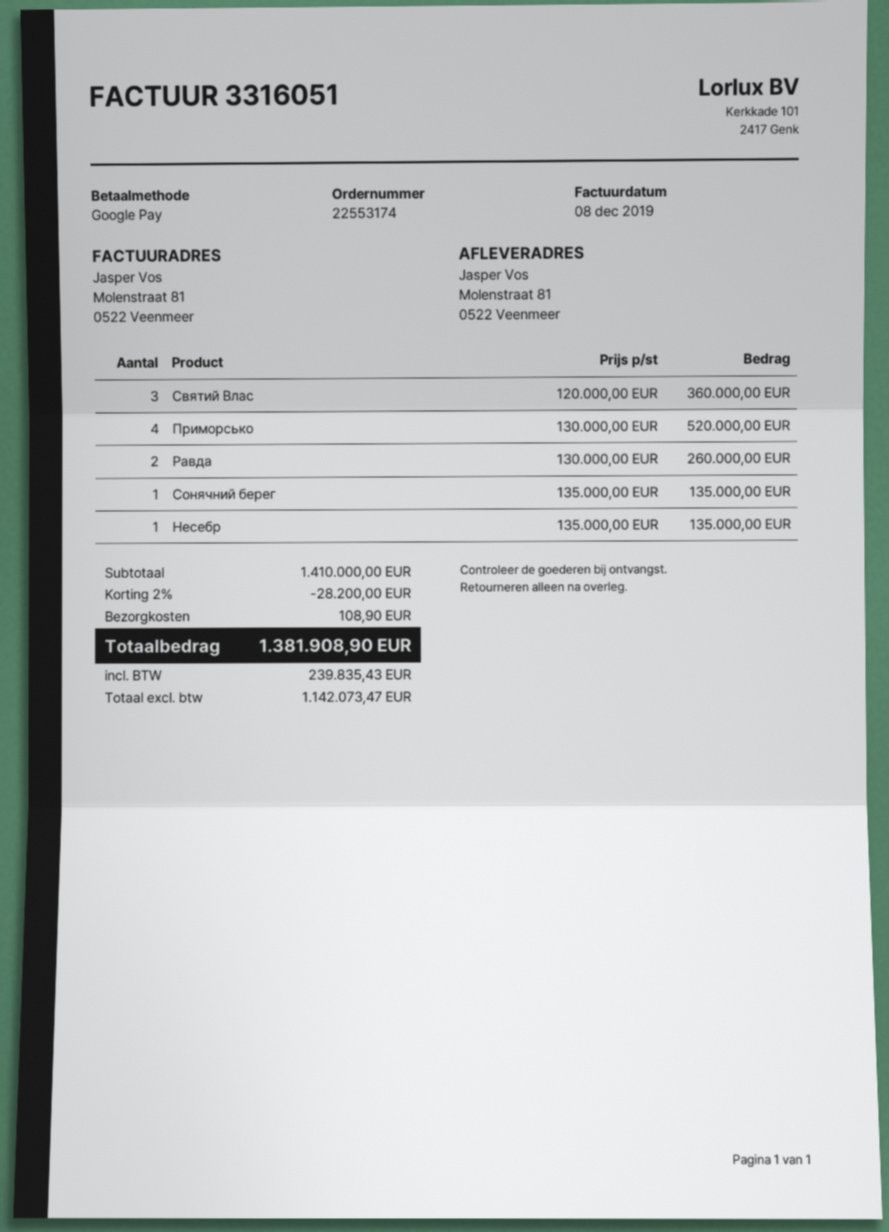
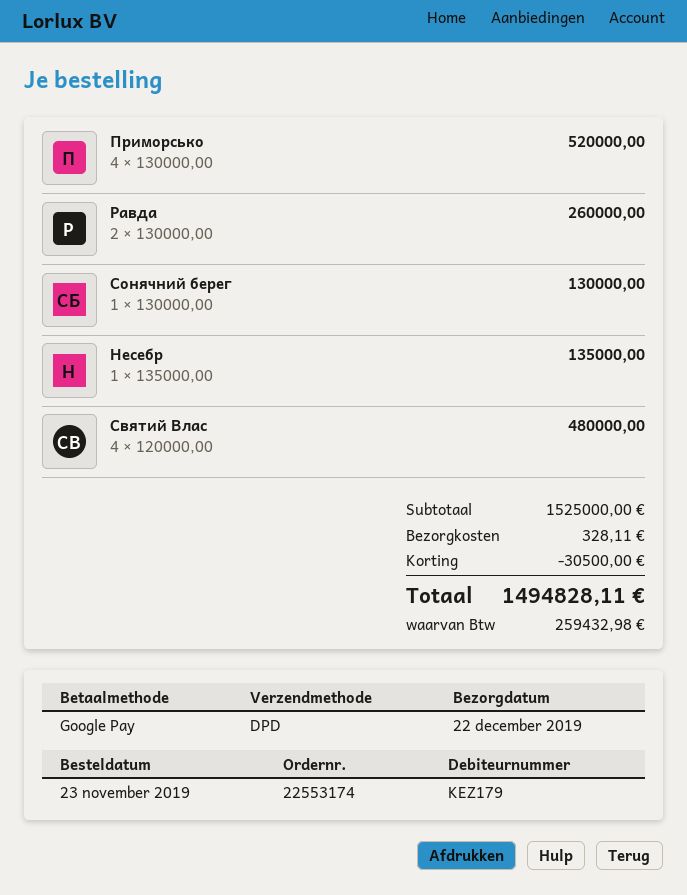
Святий Влас: 3 x 120000.00 = 360000.00 -> 4 x 120000.00 = 480000.00
Сонячний берег: 1 x 135000.00 = 135000.00 -> 1 x 130000.00 = 130000.00
subtotal: 1410000.00 -> 1525000.00
discount: 28200.00 -> 30500.00
shipping: 108.90 -> 328.11
tax: 239835.43 -> 259432.98
total: 1381908.90 -> 1494828.11

